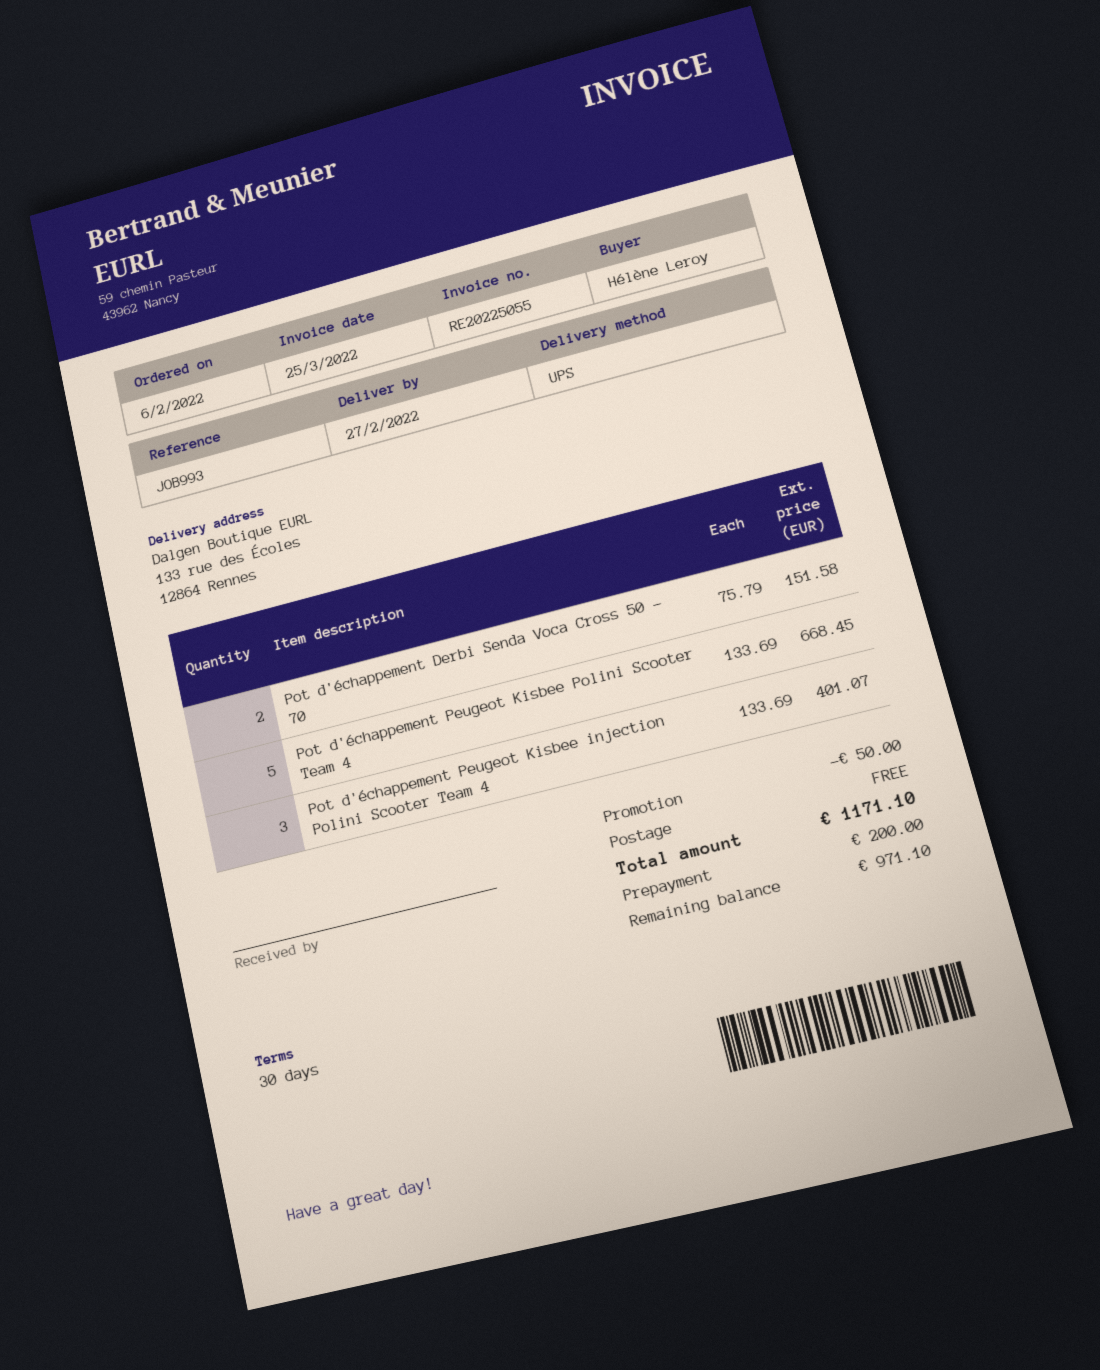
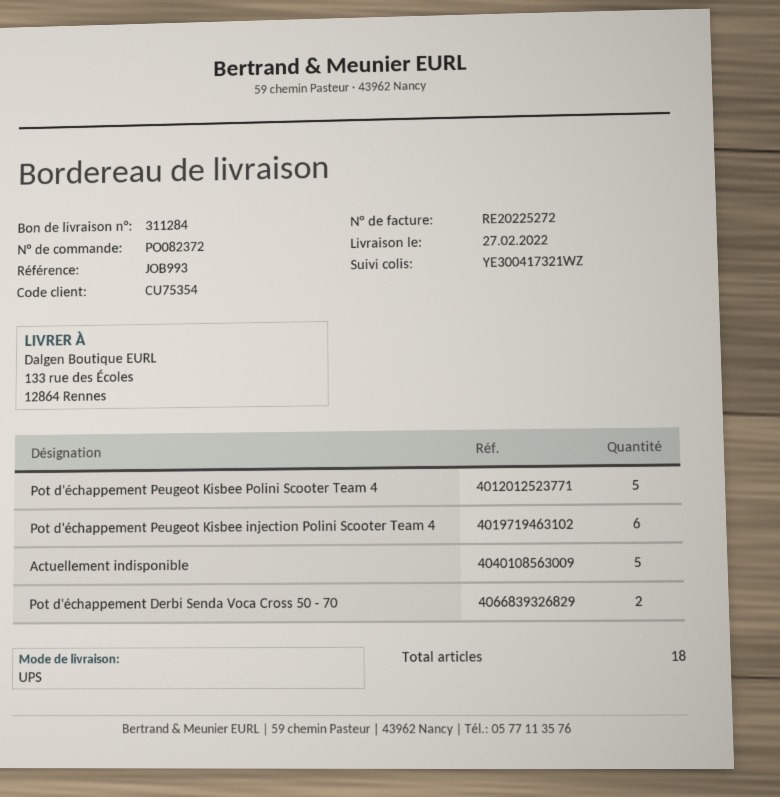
invoice number: RE20225055 -> RE20225272
Pot d'échappement Peugeot Kisbee injection Polini Scooter Team 4: 3 -> 6
Actuellement indisponible: none -> 5

